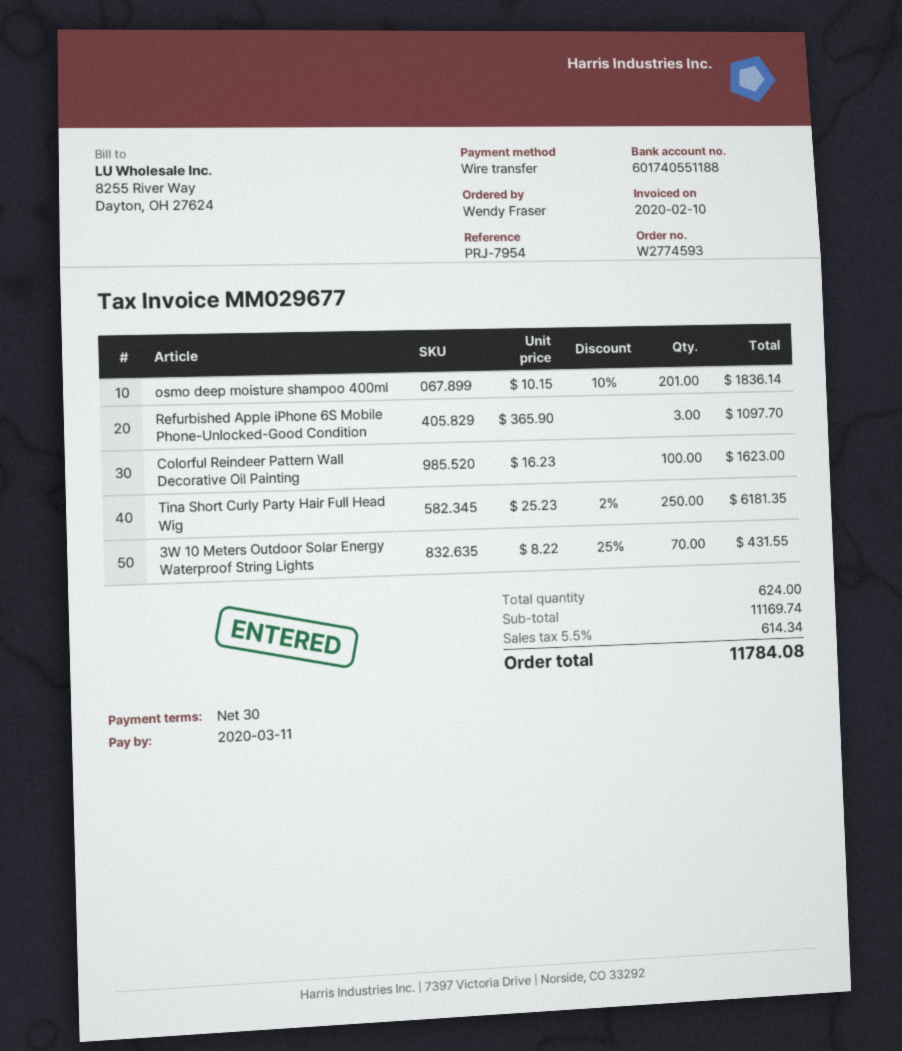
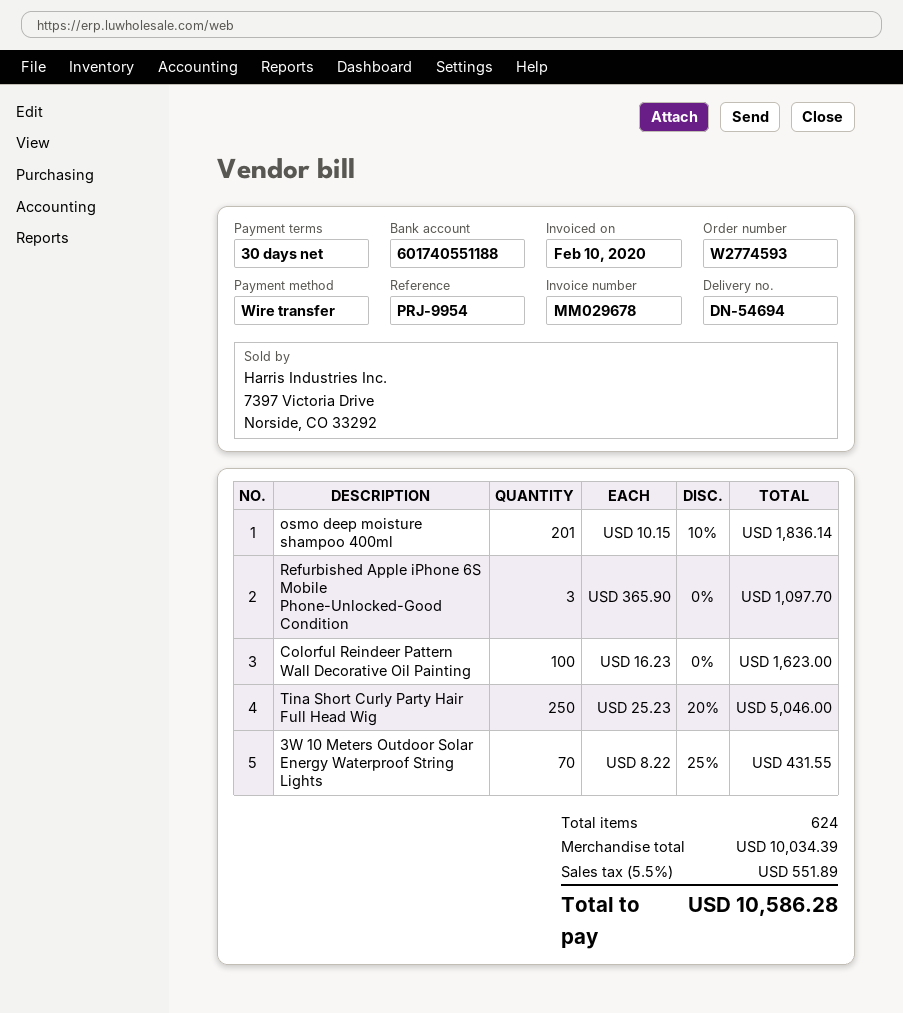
invoice number: MM029677 -> MM029678
reference: PRJ-7954 -> PRJ-9954
Tina Short Curly Party Hair Full Head Wig: 250 x 25.23 - 2% = 6181.35 -> 250 x 25.23 - 20% = 5046.00
subtotal: 11169.74 -> 10034.39
tax: 5.5% = 614.34 -> 5.5% = 551.89
total: 11784.08 -> 10586.28

